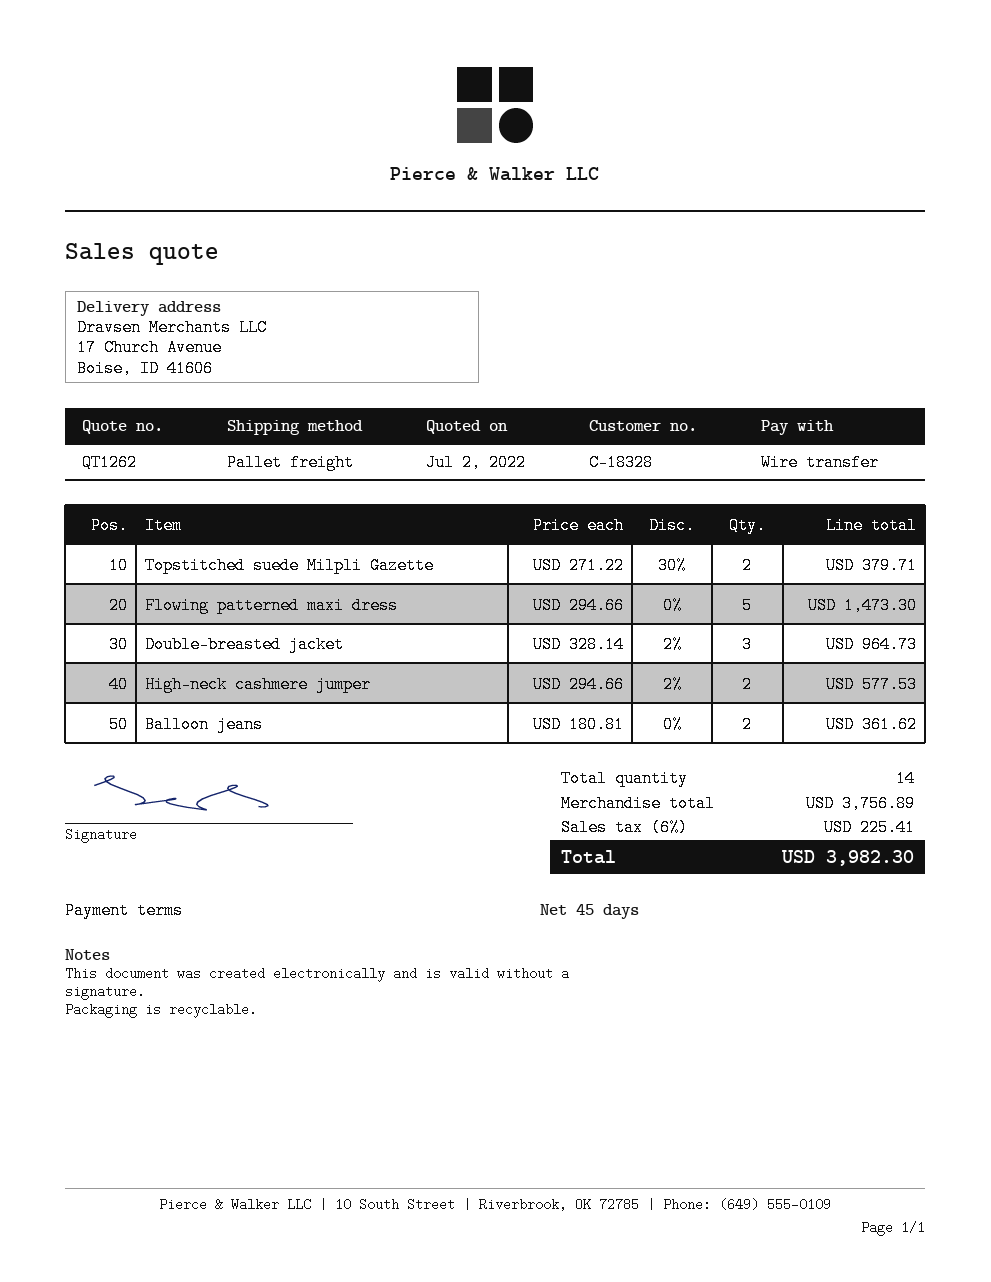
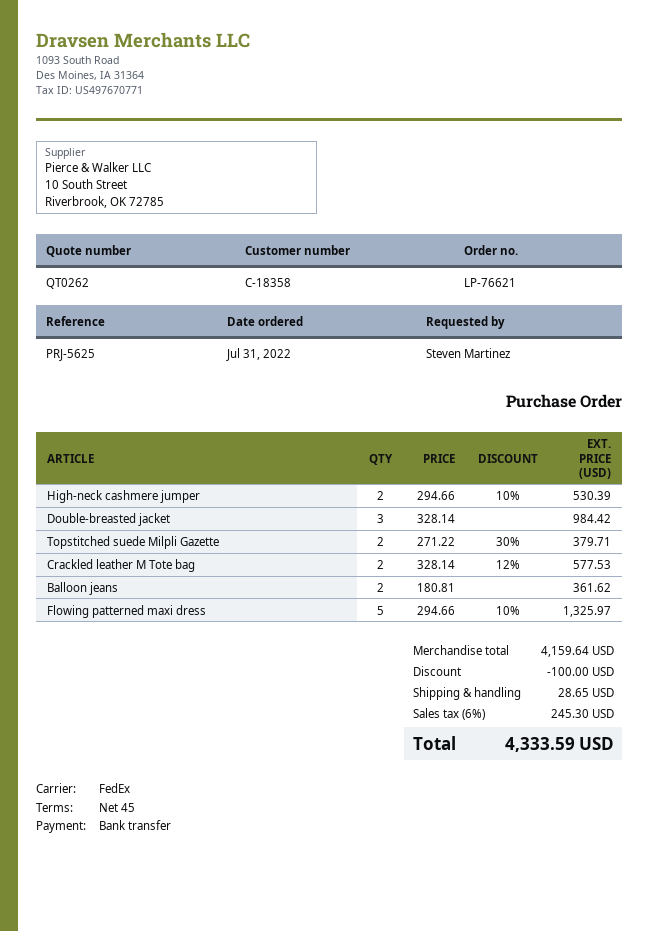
quote number: QT1262 -> QT0262
customer number: C-18328 -> C-18358
shipping method: pallet freight -> FedEx
Flowing patterned maxi dress: 5 x 294.66 = 1473.30 -> 5 x 294.66 - 10% = 1325.97
Double-breasted jacket: 3 x 328.14 - 2% = 964.73 -> 3 x 328.14 = 984.42
High-neck cashmere jumper: 2 x 294.66 - 2% = 577.53 -> 2 x 294.66 - 10% = 530.39
Crackled leather M Tote bag: none -> 2 x 328.14 - 12% = 577.53
subtotal: 3756.89 -> 4159.64
discount: none -> 100.00
shipping: none -> 28.65
tax: 6% = 225.41 -> 6% = 245.30
total: 3982.30 -> 4333.59

